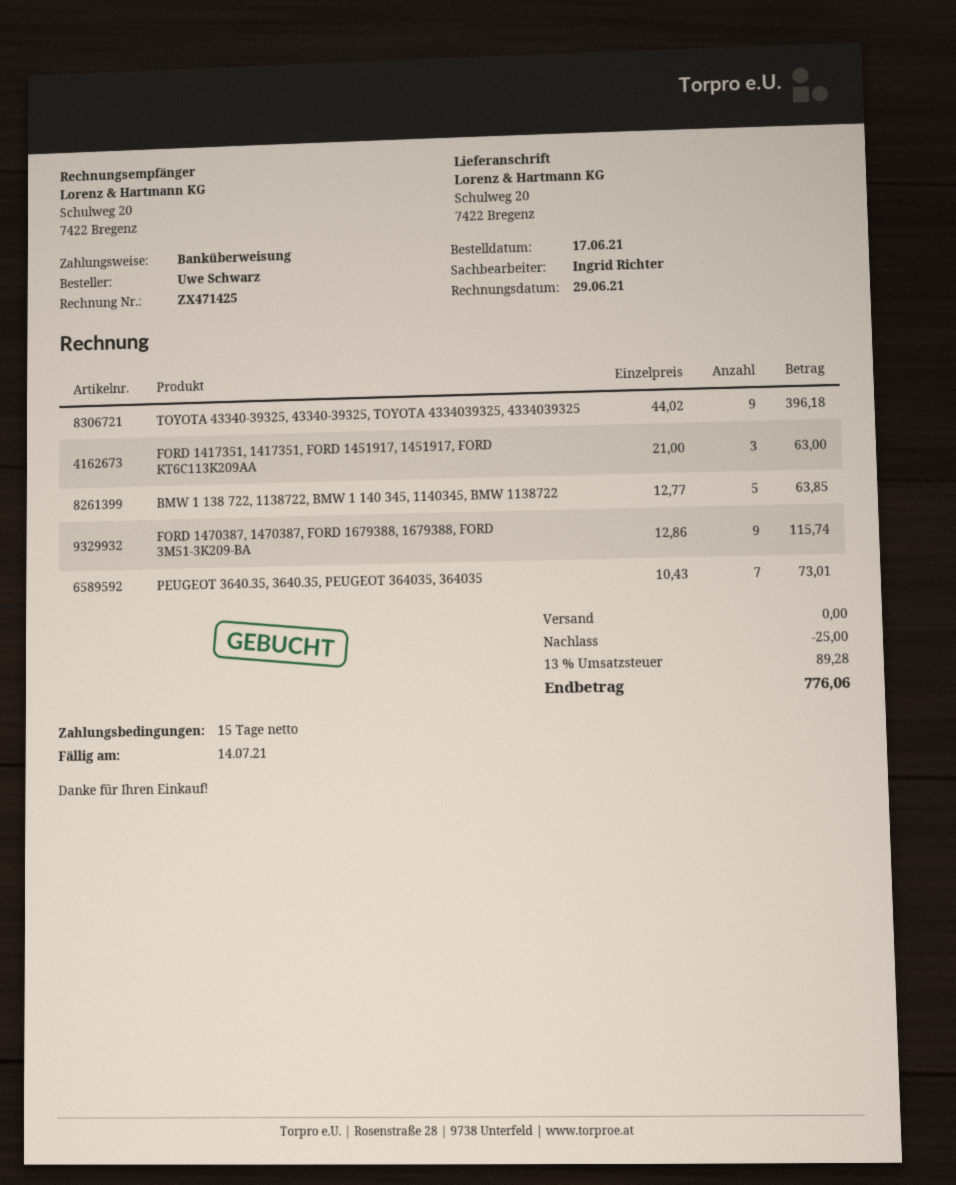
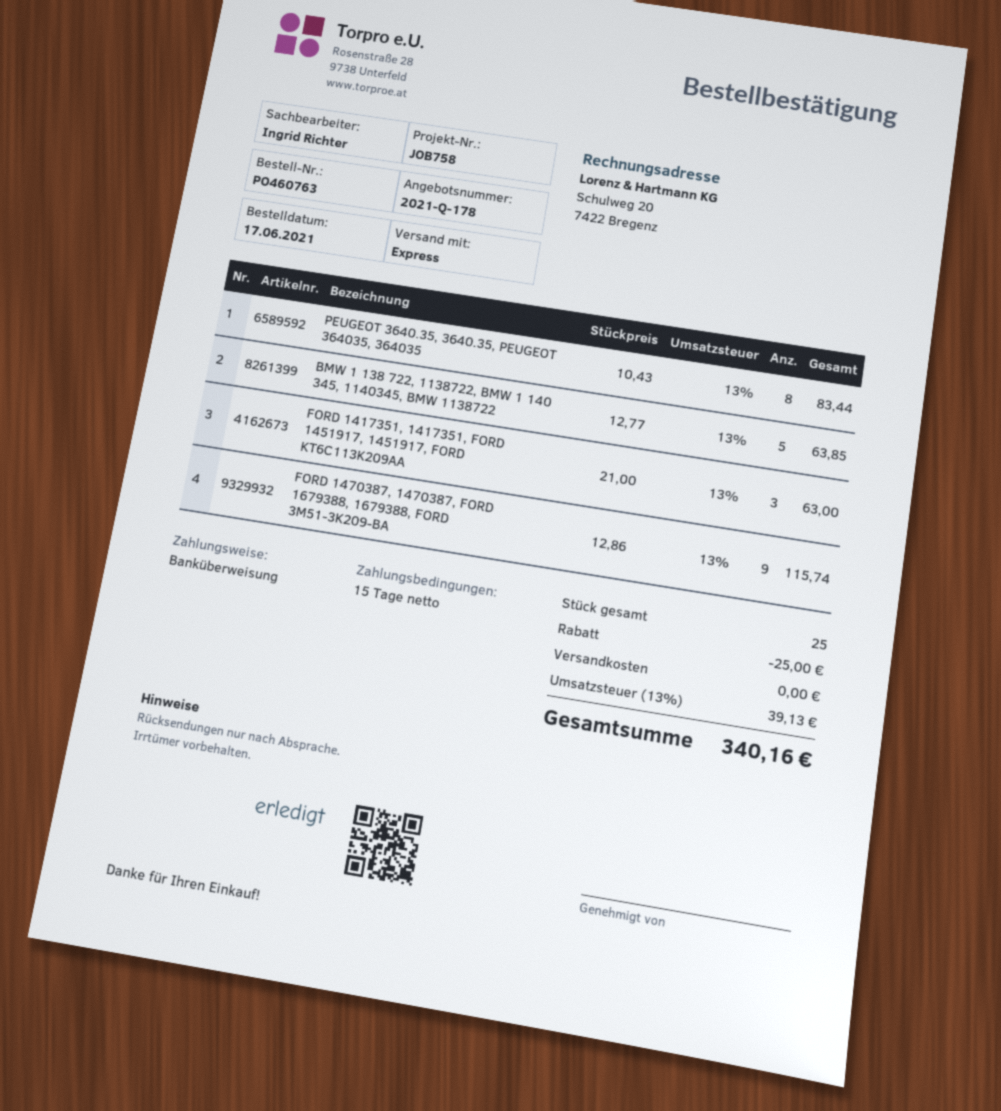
TOYOTA 43340-39325, 43340-39325, TOYOTA 4334039325, 4334039325: 9 x 44.02 = 396.18 -> none
PEUGEOT 3640.35, 3640.35, PEUGEOT 364035, 364035: 7 x 10.43 = 73.01 -> 8 x 10.43 = 83.44
tax: 13% = 89.28 -> 13% = 39.13
total: 776.06 -> 340.16

